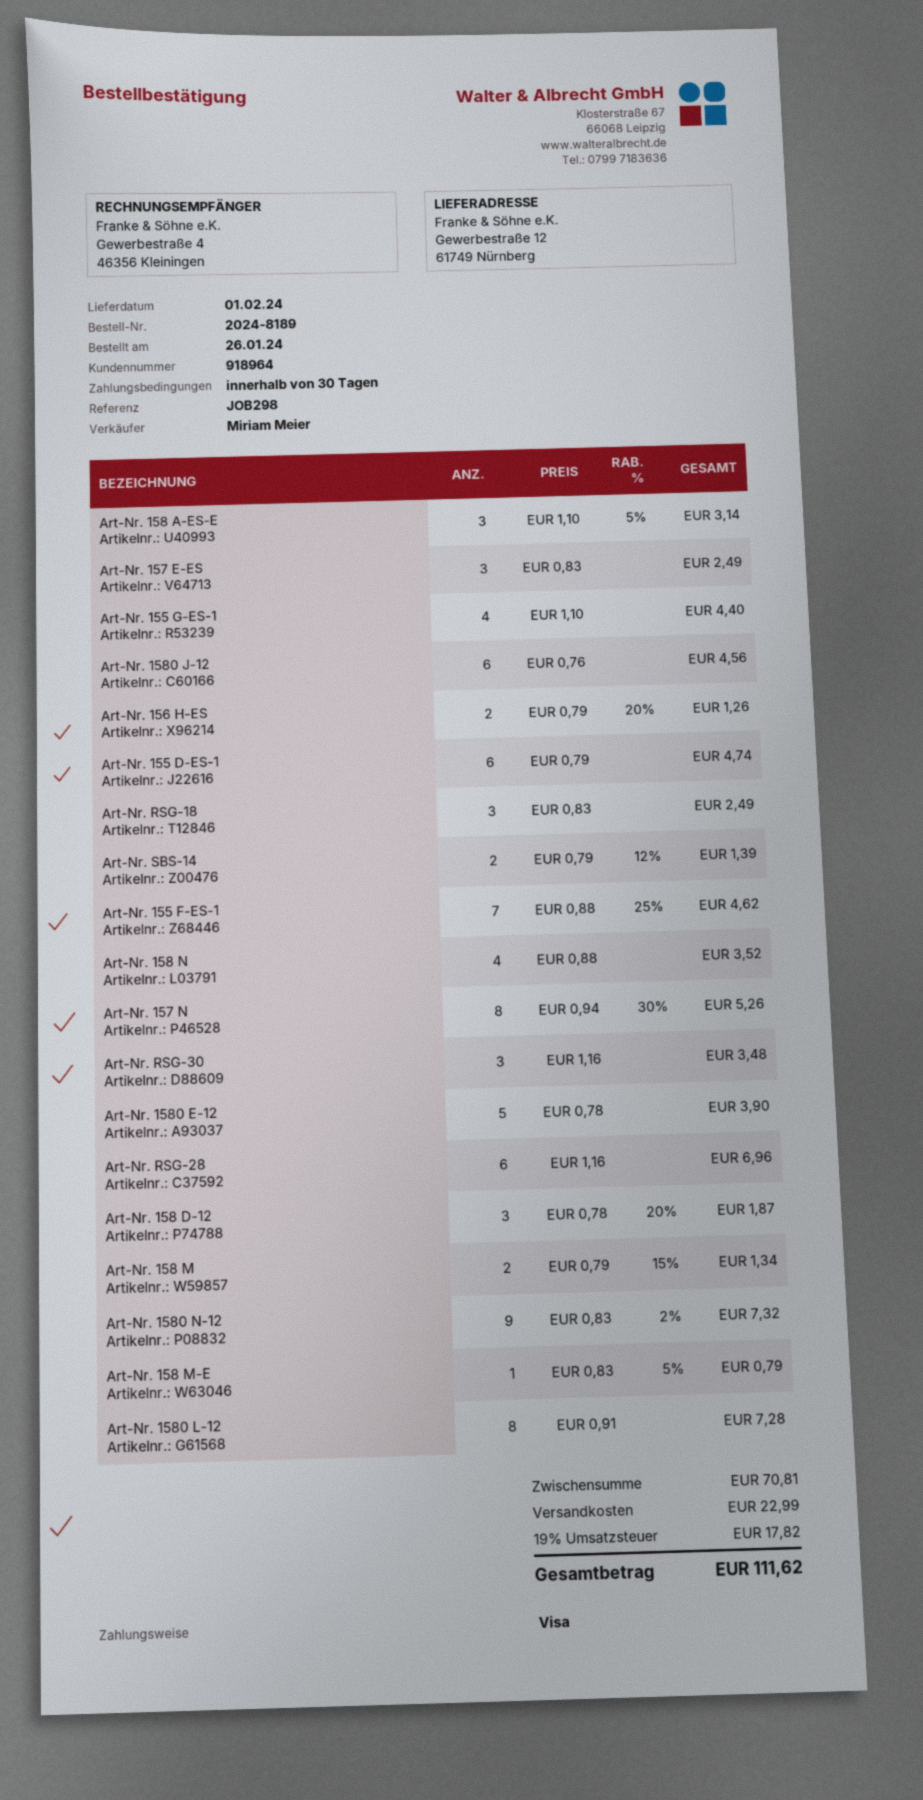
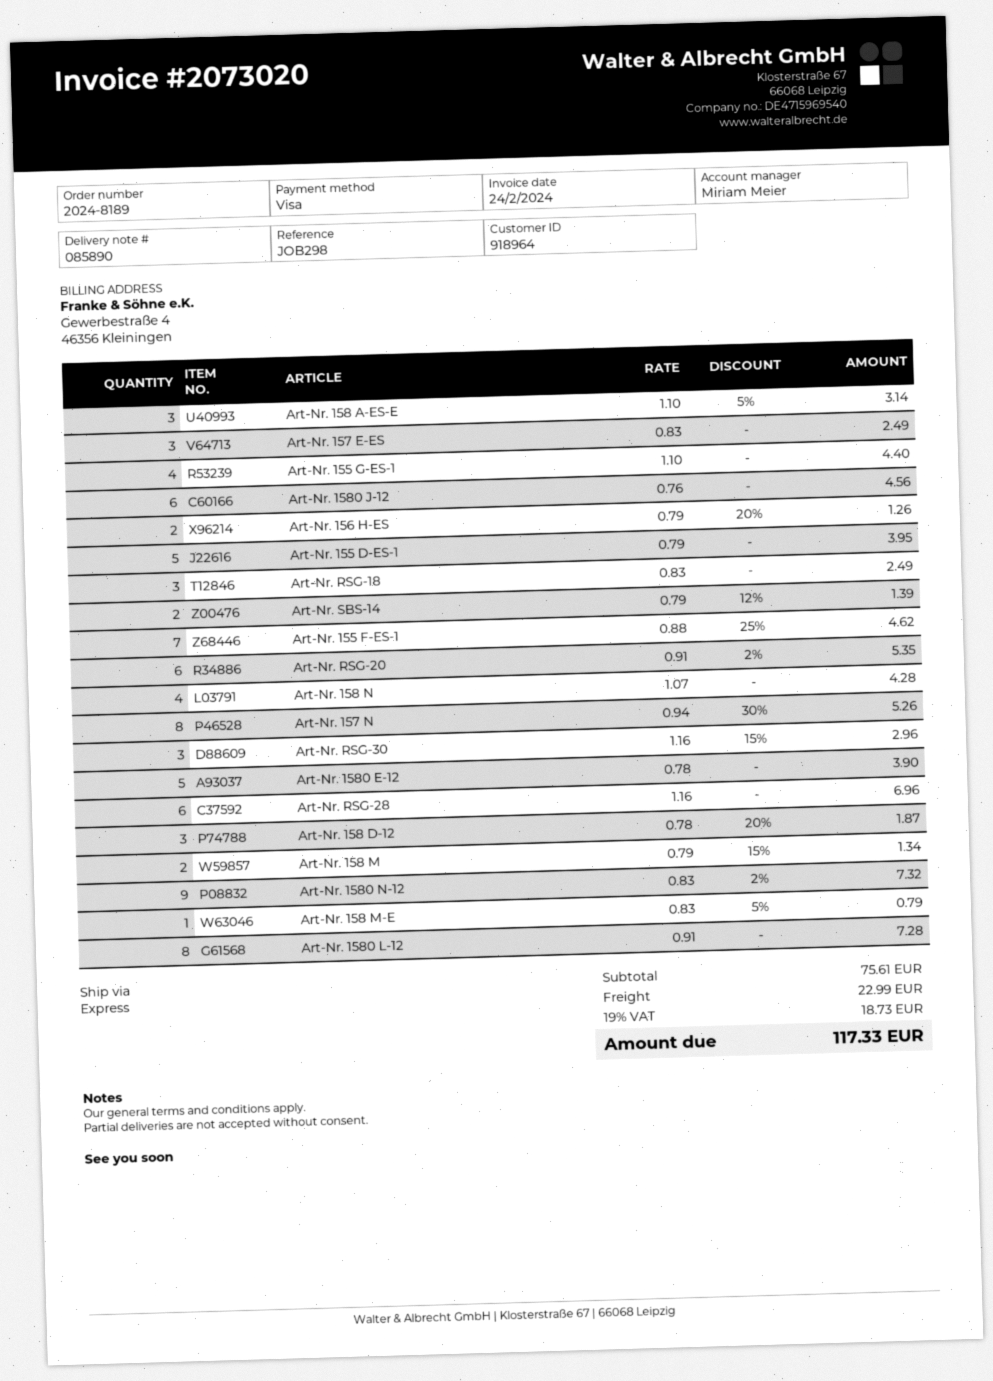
Art-Nr. 155 D-ES-1: 6 x 0.79 = 4.74 -> 5 x 0.79 = 3.95
Art-Nr. 158 N: 4 x 0.88 = 3.52 -> 4 x 1.07 = 4.28
Art-Nr. RSG-30: 3 x 1.16 = 3.48 -> 3 x 1.16 - 15% = 2.96
Art-Nr. RSG-20: none -> 6 x 0.91 - 2% = 5.35
subtotal: 70.81 -> 75.61
tax: 19% = 17.82 -> 19% = 18.73
total: 111.62 -> 117.33

